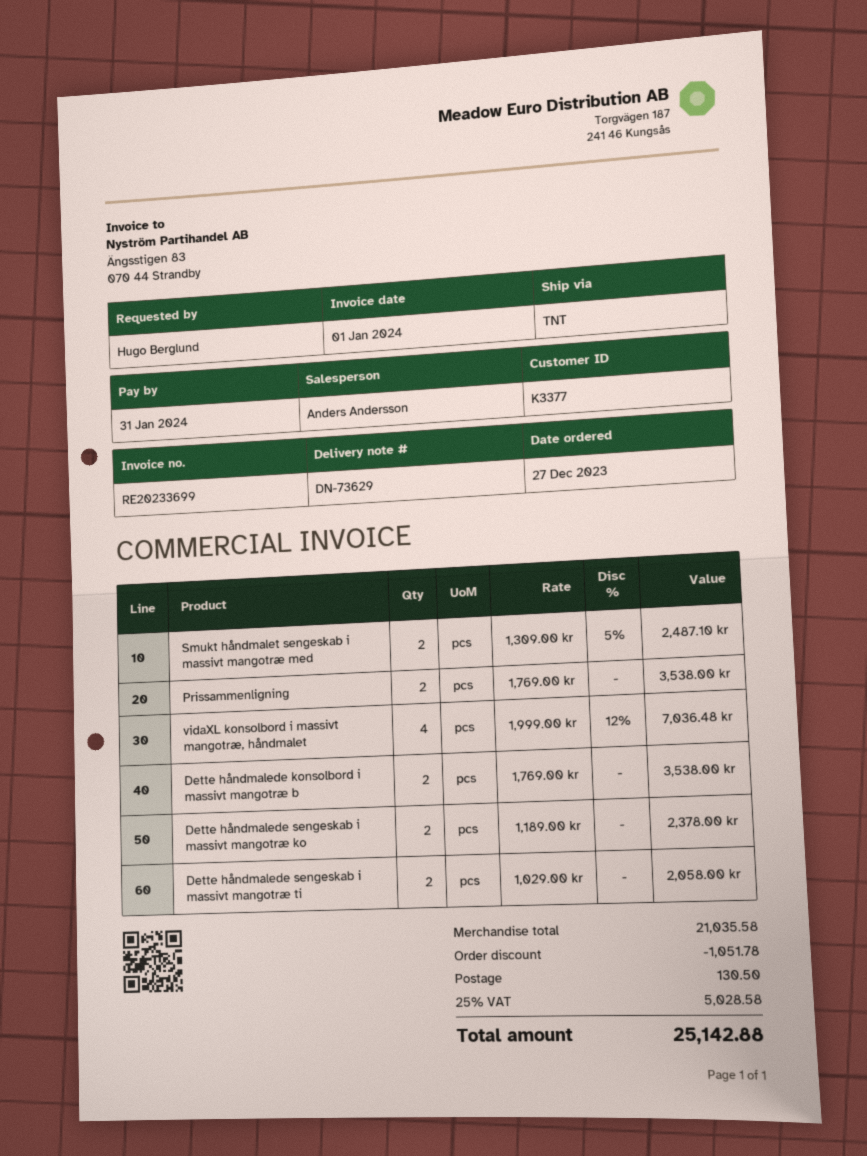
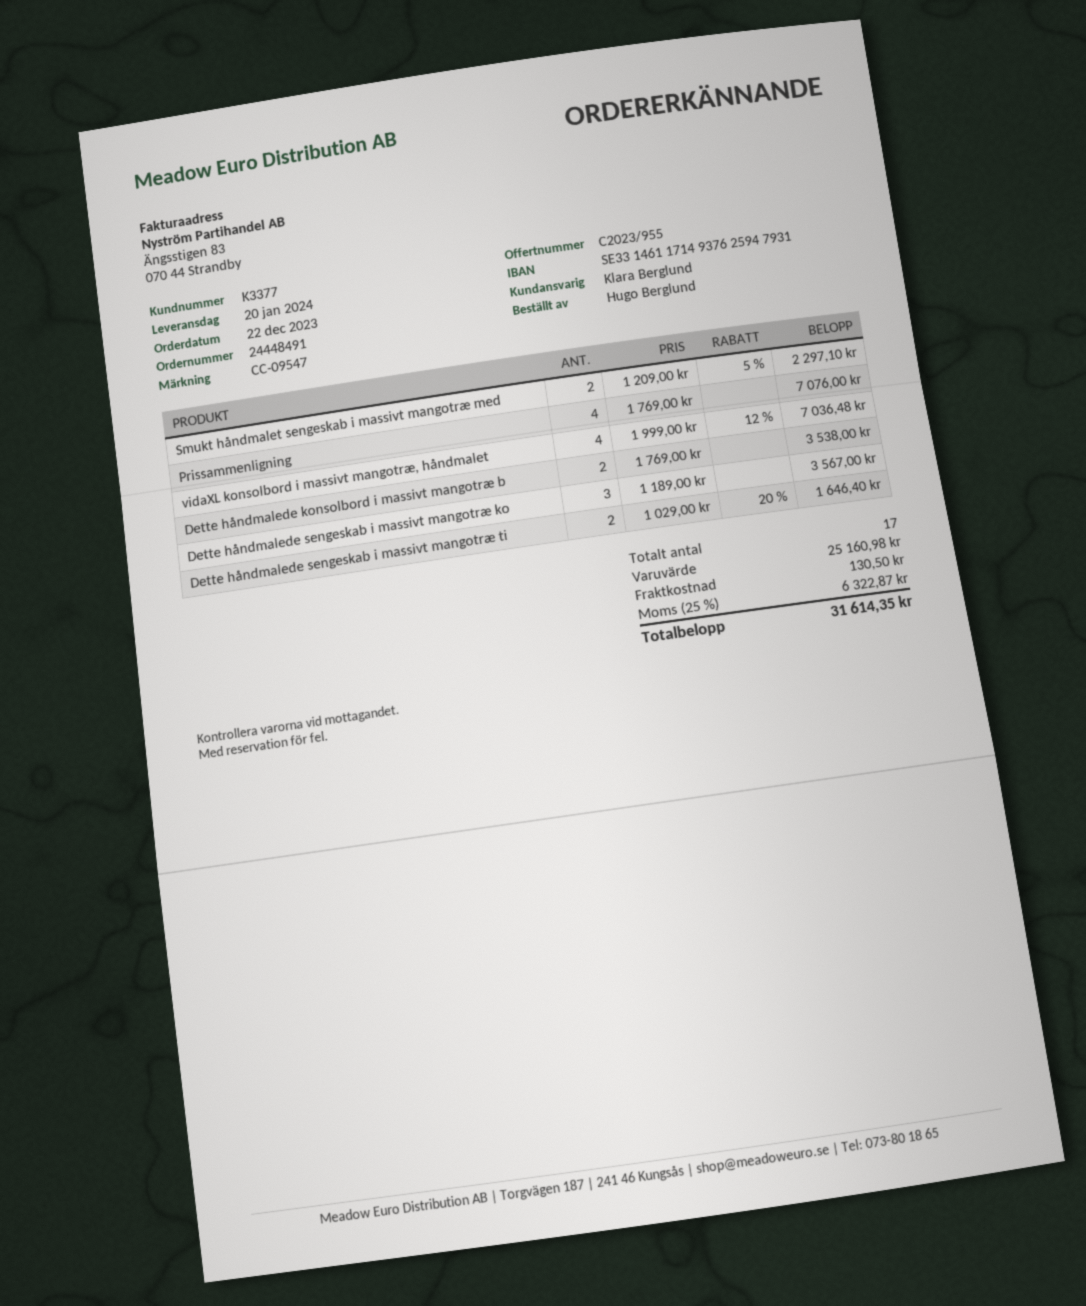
order date: 2023-12-27 -> 2023-12-22
sales rep: Anders Andersson -> Klara Berglund
Smukt håndmalet sengeskab i massivt mangotræ med: 2 x 1309.00 - 5% = 2487.10 -> 2 x 1209.00 - 5% = 2297.10
Prissammenligning: 2 x 1769.00 = 3538.00 -> 4 x 1769.00 = 7076.00
Dette håndmalede sengeskab i massivt mangotræ ko: 2 x 1189.00 = 2378.00 -> 3 x 1189.00 = 3567.00
Dette håndmalede sengeskab i massivt mangotræ ti: 2 x 1029.00 = 2058.00 -> 2 x 1029.00 - 20% = 1646.40
subtotal: 21035.58 -> 25160.98
discount: 1051.78 -> none
tax: 25% = 5028.58 -> 25% = 6322.87
total: 25142.88 -> 31614.35

